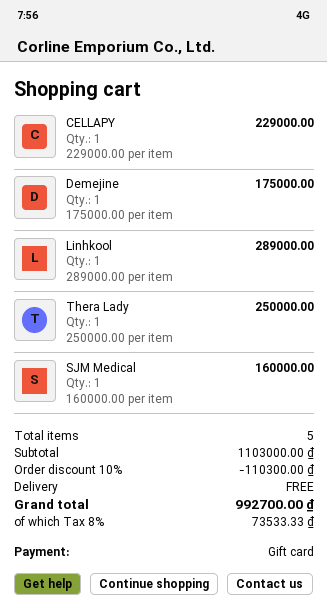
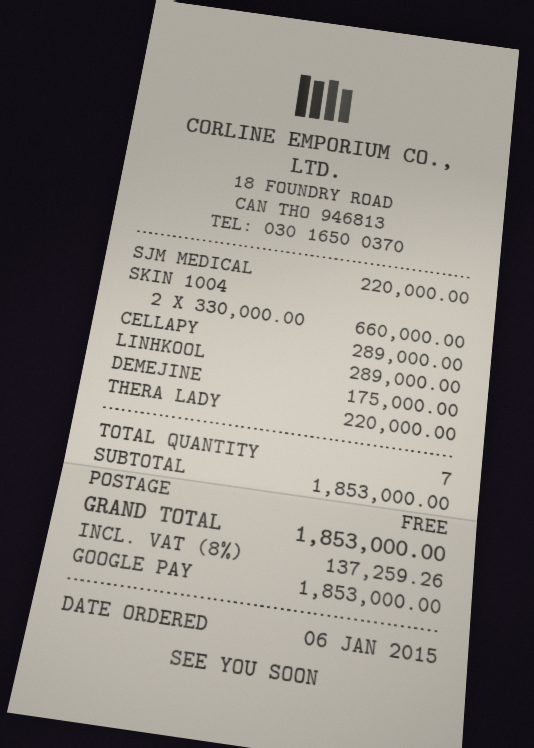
payment method: gift card -> Google Pay
CELLAPY: 1 x 229000.00 = 229000.00 -> 1 x 289000.00 = 289000.00
Thera Lady: 1 x 250000.00 = 250000.00 -> 1 x 220000.00 = 220000.00
SJM Medical: 1 x 160000.00 = 160000.00 -> 1 x 220000.00 = 220000.00
SKIN 1004: none -> 2 x 330000.00 = 660000.00
total quantity: 5 -> 7
subtotal: 1103000.00 -> 1853000.00
discount: 10% = 110300.00 -> none
tax: 8% = 73533.33 -> 8% = 137259.26
total: 992700.00 -> 1853000.00

